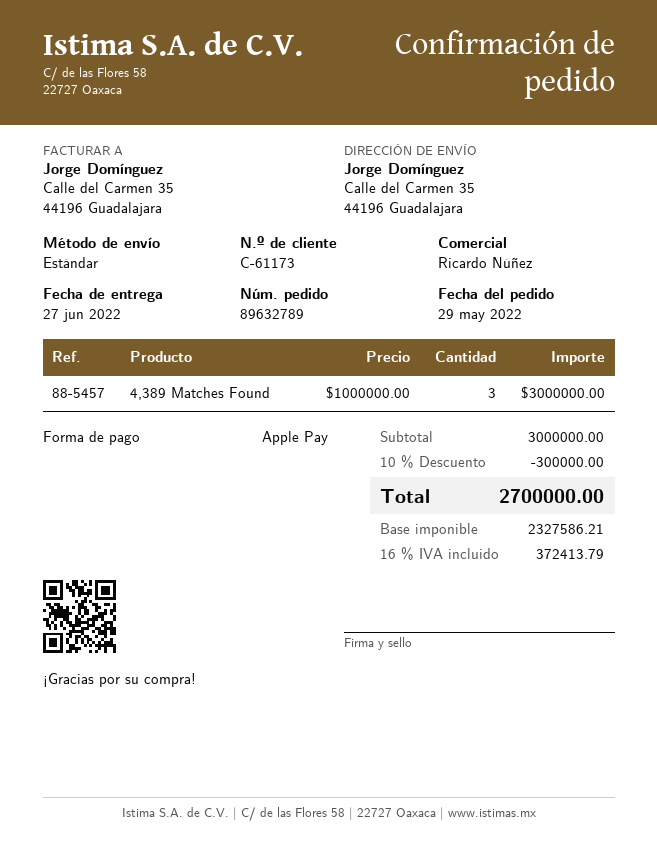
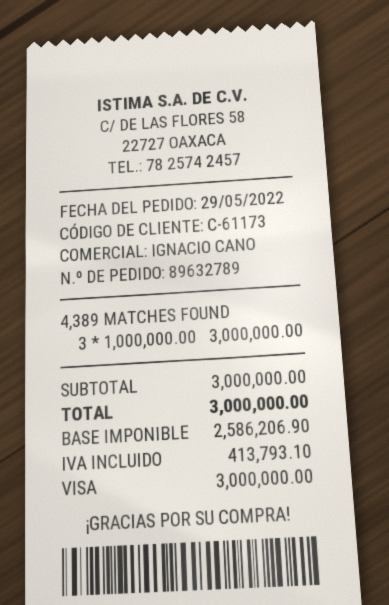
sales rep: Ricardo Núñez -> IGNACIO CANO
payment method: Apple Pay -> Visa
discount: 10% = 300000.00 -> none
net: 2327586.21 -> 2586206.90
tax: 372413.79 -> 413793.10
total: 2700000.00 -> 3000000.00

